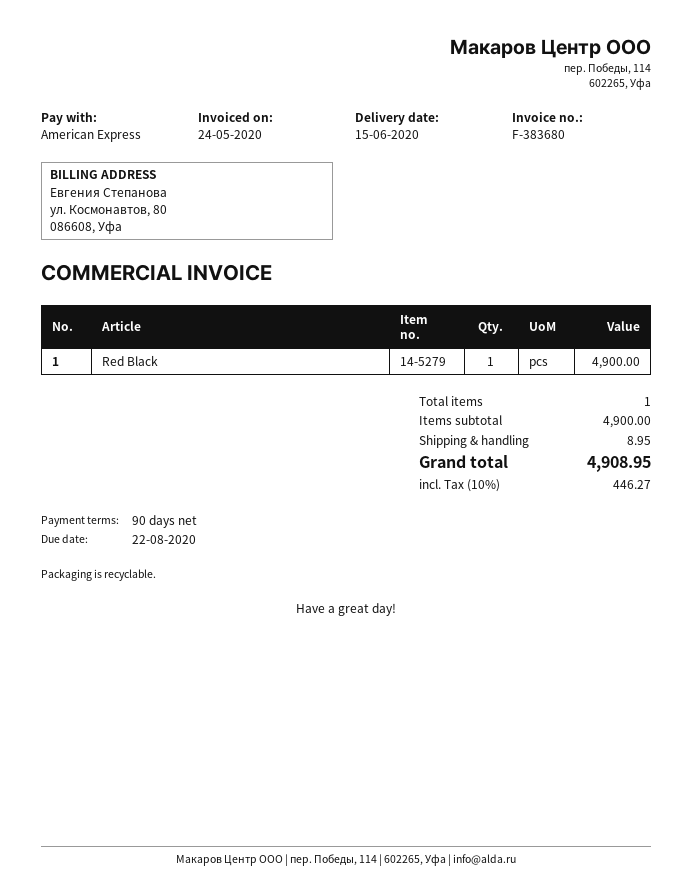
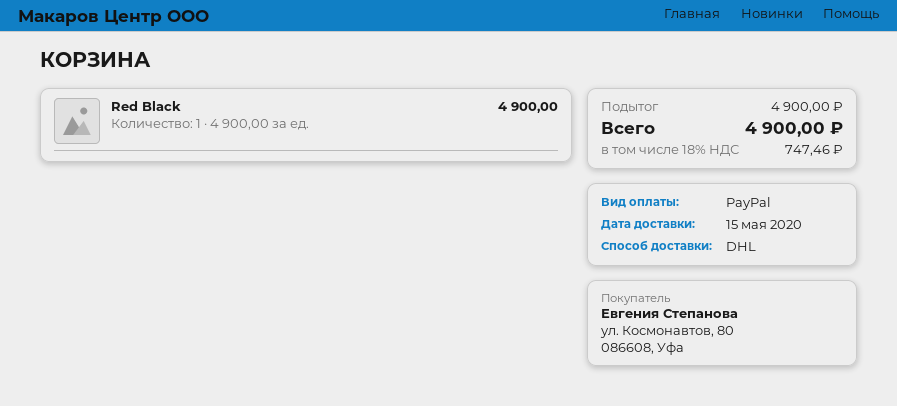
delivery date: 2020-06-15 -> 2020-05-15
payment method: American Express -> PayPal
shipping: 8.95 -> none
tax: 10% = 446.27 -> 18% = 747.46
total: 4908.95 -> 4900.00

